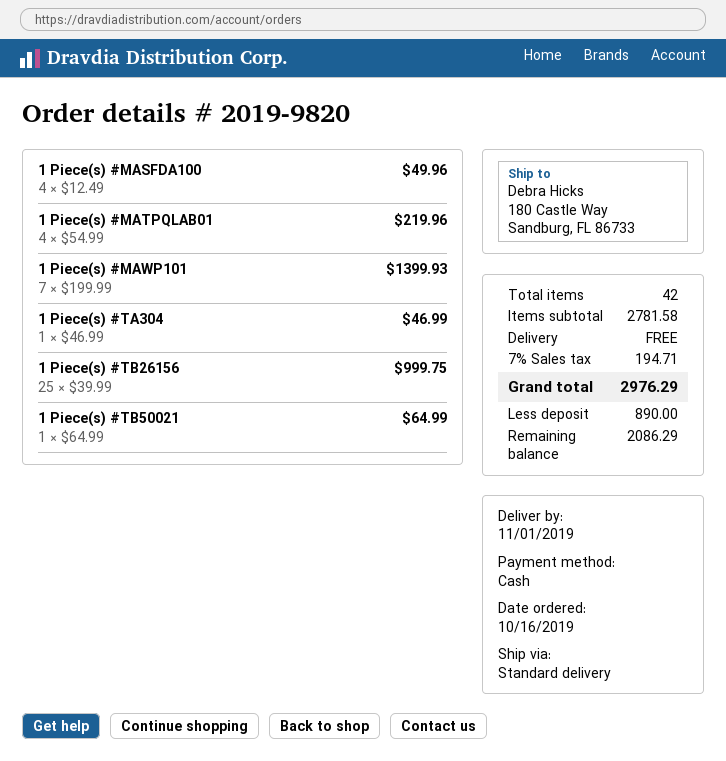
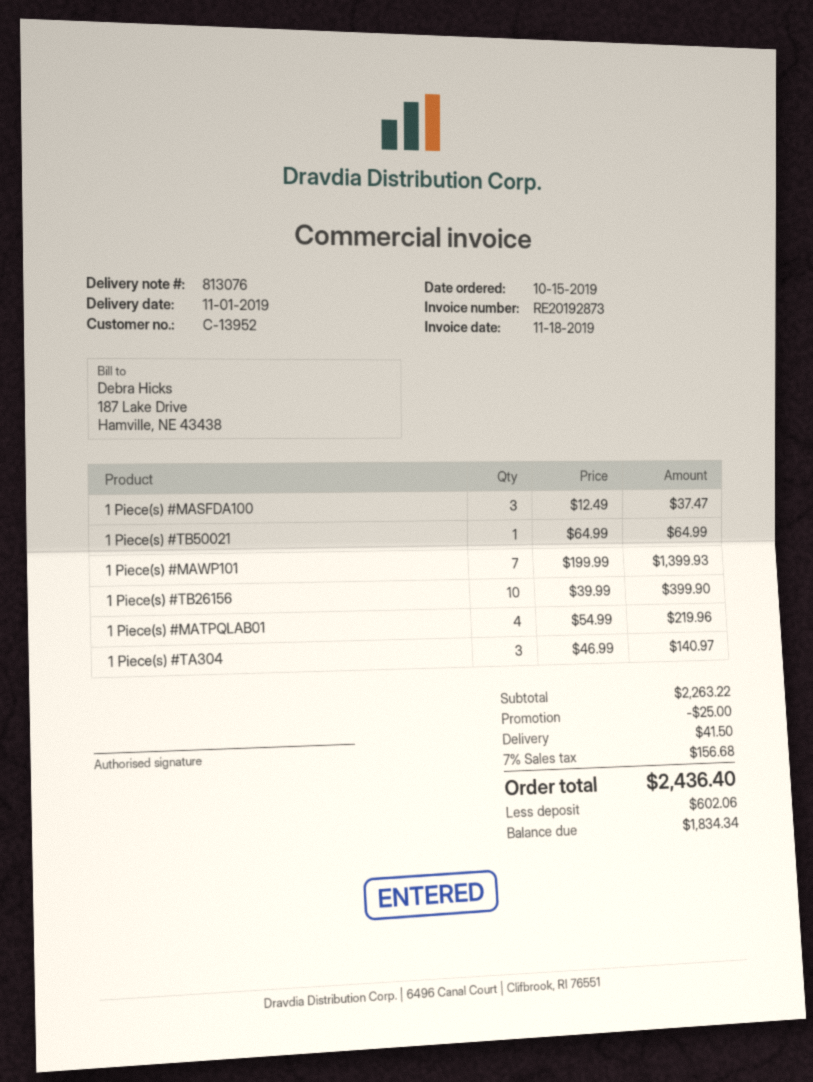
order date: 2019-10-16 -> 2019-10-15
1 Piece(s) #MASFDA100: 4 x 12.49 = 49.96 -> 3 x 12.49 = 37.47
1 Piece(s) #TA304: 1 x 46.99 = 46.99 -> 3 x 46.99 = 140.97
1 Piece(s) #TB26156: 25 x 39.99 = 999.75 -> 10 x 39.99 = 399.90
subtotal: 2781.58 -> 2263.22
discount: none -> 25.00
shipping: 0.00 -> 41.50
tax: 7% = 194.71 -> 7% = 156.68
total: 2976.29 -> 2436.40
deposit: 890.00 -> 602.06
balance: 2086.29 -> 1834.34

